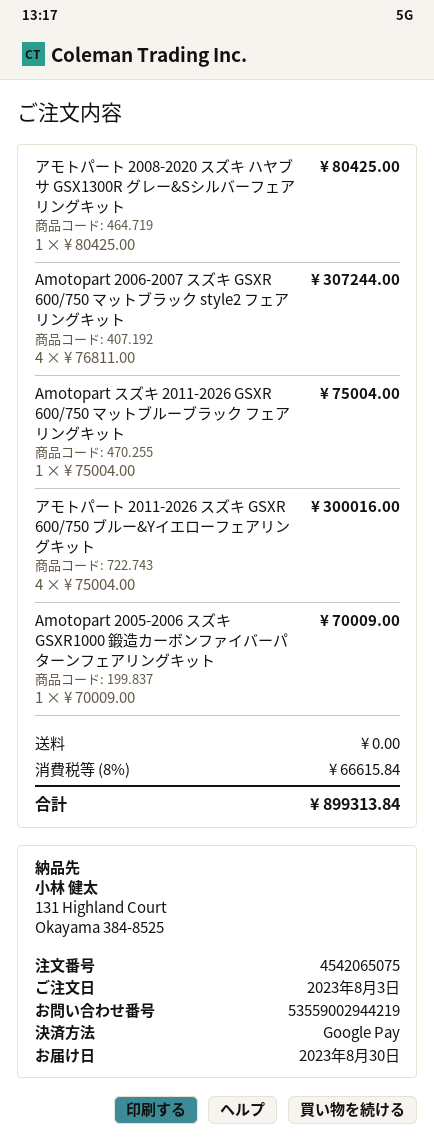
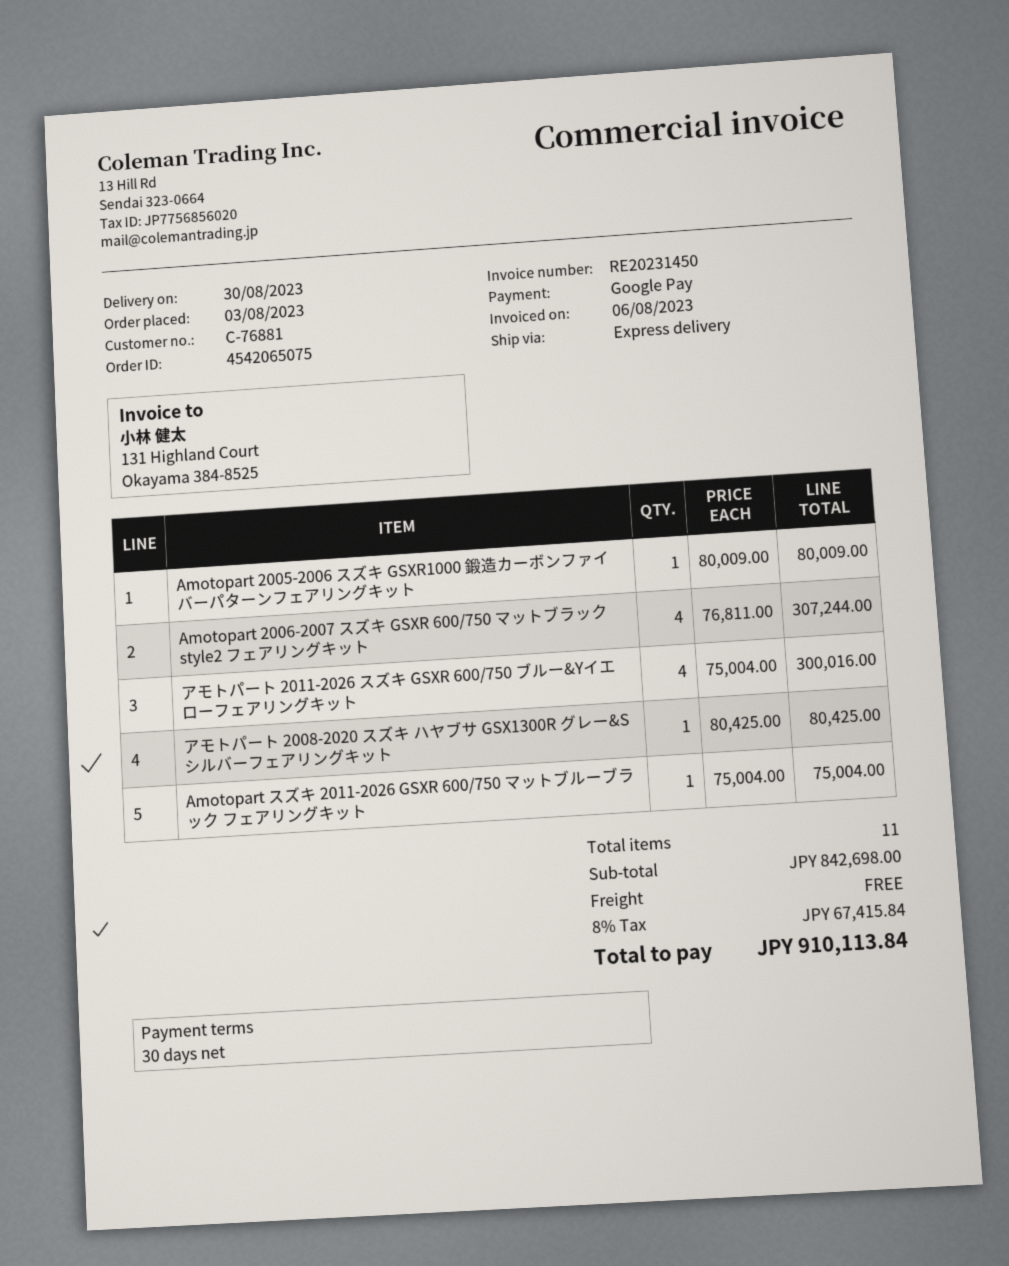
Amotopart 2005-2006 スズキ GSXR1000 鍛造カーボンファイバーパターンフェアリングキット: 1 x 70009.00 = 70009.00 -> 1 x 80009.00 = 80009.00
tax: 8% = 66615.84 -> 8% = 67415.84
total: 899313.84 -> 910113.84

